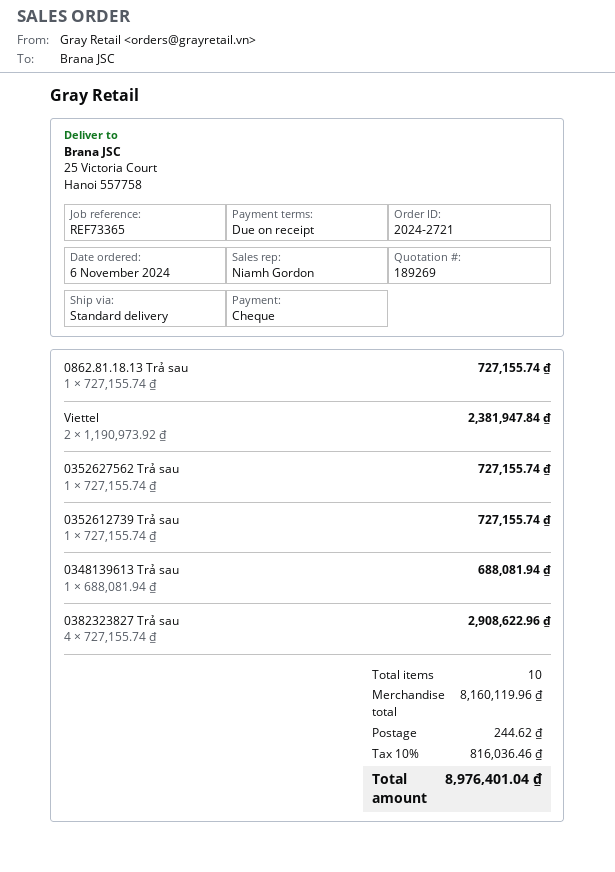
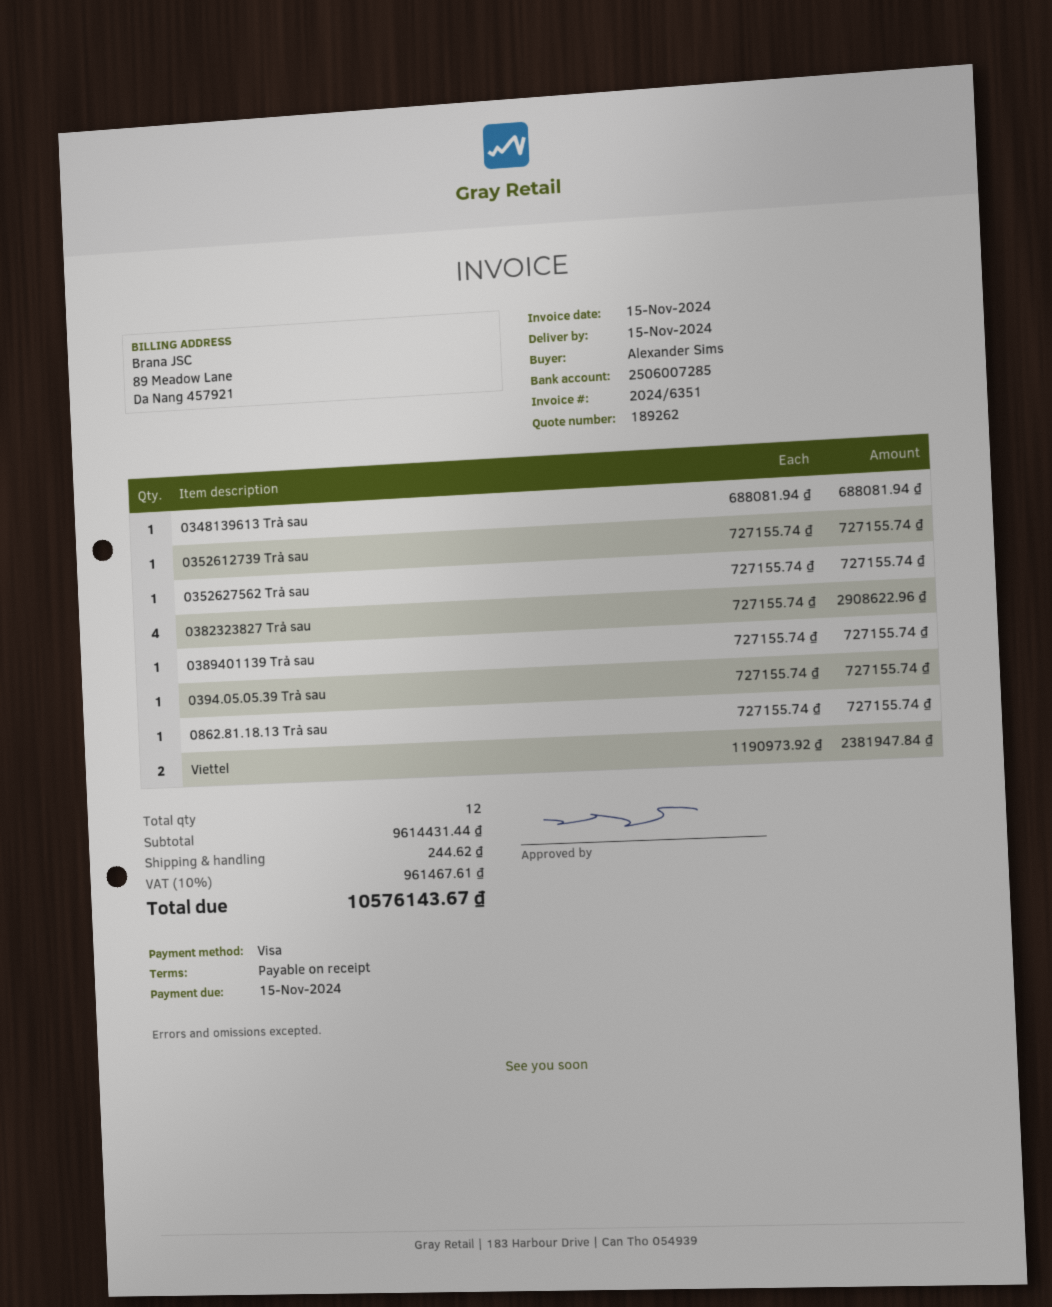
quote number: 189269 -> 189262
payment method: cheque -> Visa
0389401139 Trả sau: none -> 1 x 727155.74 = 727155.74
0394.05.05.39 Trả sau: none -> 1 x 727155.74 = 727155.74
total quantity: 10 -> 12
subtotal: 8160119.96 -> 9614431.44
tax: 10% = 816036.46 -> 10% = 961467.61
total: 8976401.04 -> 10576143.67

